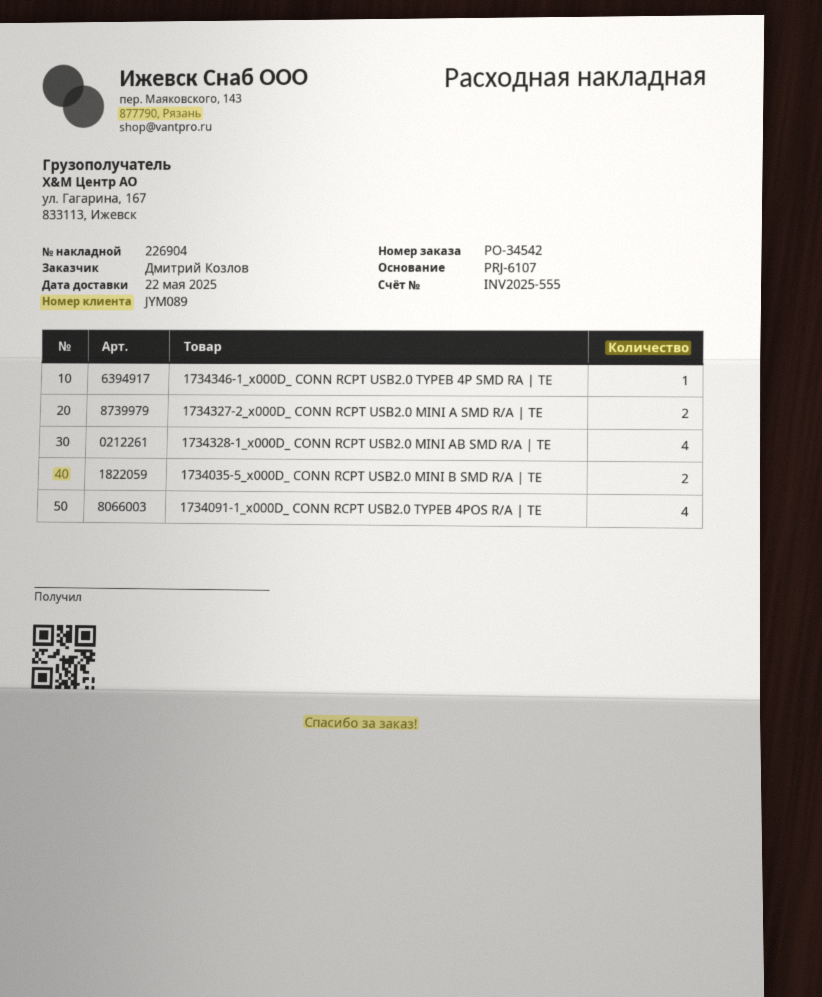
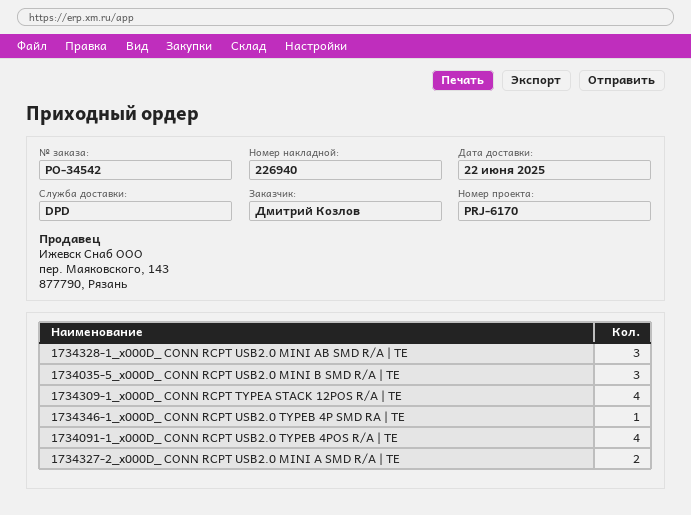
delivery note number: 226904 -> 226940
delivery date: 2025-05-22 -> 2025-06-22
reference: PRJ-6107 -> PRJ-6170
1734328-1_x000D_ CONN RCPT USB2.0 MINI AB SMD R/A | TE: 4 -> 3
1734035-5_x000D_ CONN RCPT USB2.0 MINI B SMD R/A | TE: 2 -> 3
1734309-1_x000D_ CONN RCPT TYPEA STACK 12POS R/A | TE: none -> 4

